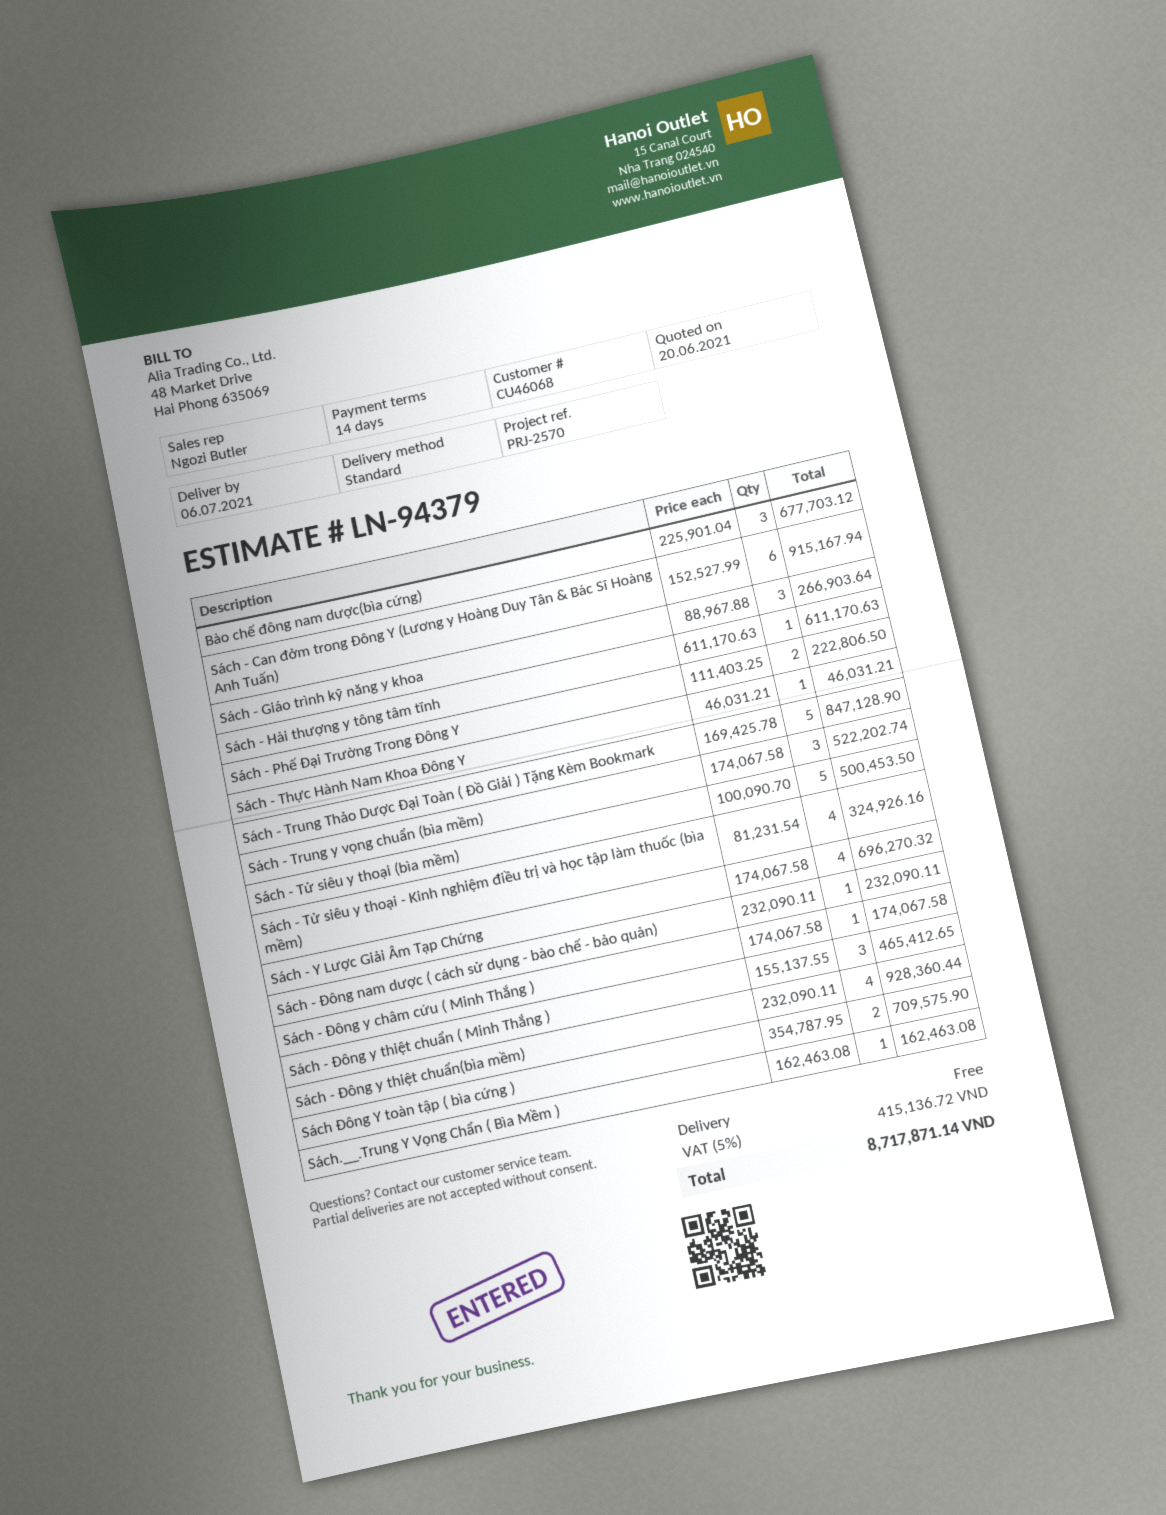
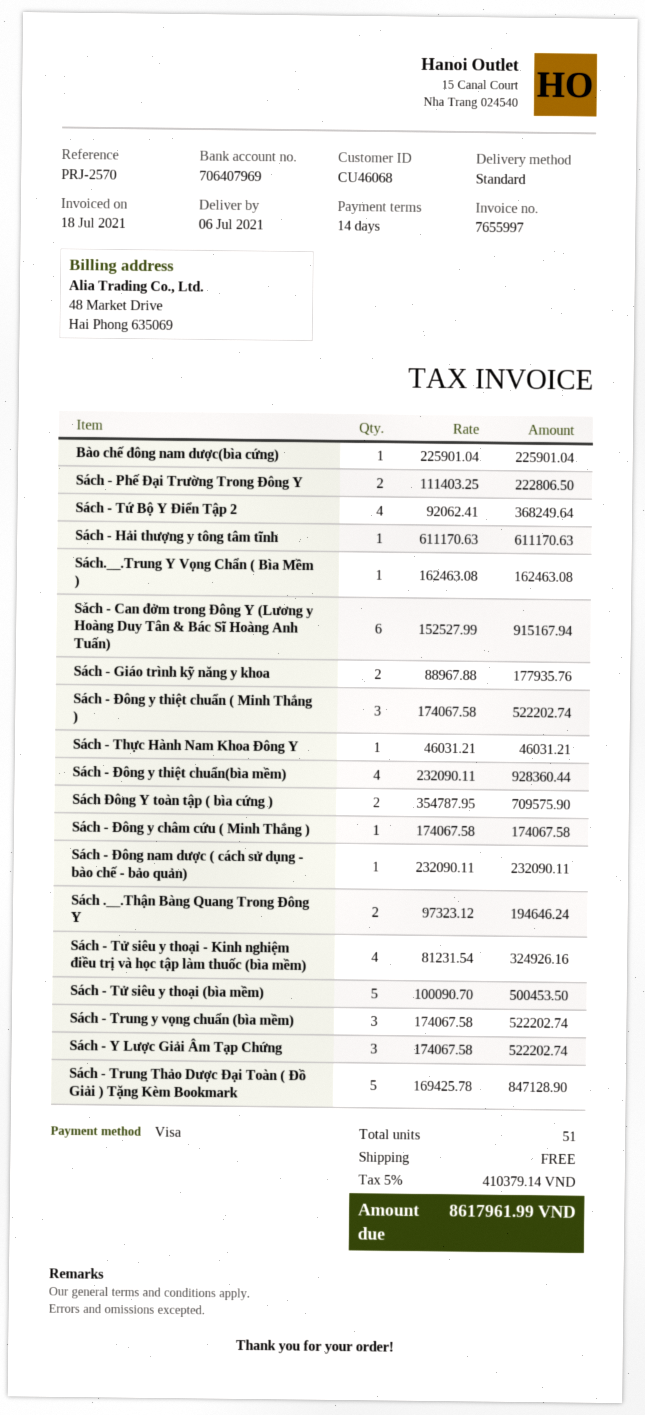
Bào chế đông nam dược(bìa cứng): 3 x 225901.04 = 677703.12 -> 1 x 225901.04 = 225901.04
Sách - Giáo trình kỹ năng y khoa: 3 x 88967.88 = 266903.64 -> 2 x 88967.88 = 177935.76
Sách - Y Lược Giải Âm Tạp Chứng: 4 x 174067.58 = 696270.32 -> 3 x 174067.58 = 522202.74
Sách - Đông y thiệt chuẩn ( Minh Thắng ): 3 x 155137.55 = 465412.65 -> 3 x 174067.58 = 522202.74
Sách - Tứ Bộ Y Điển Tập 2: none -> 4 x 92062.41 = 368249.64
Sách .__.Thận Bàng Quang Trong Đông Y: none -> 2 x 97323.12 = 194646.24
tax: 5% = 415136.72 -> 5% = 410379.14
total: 8717871.14 -> 8617961.99

